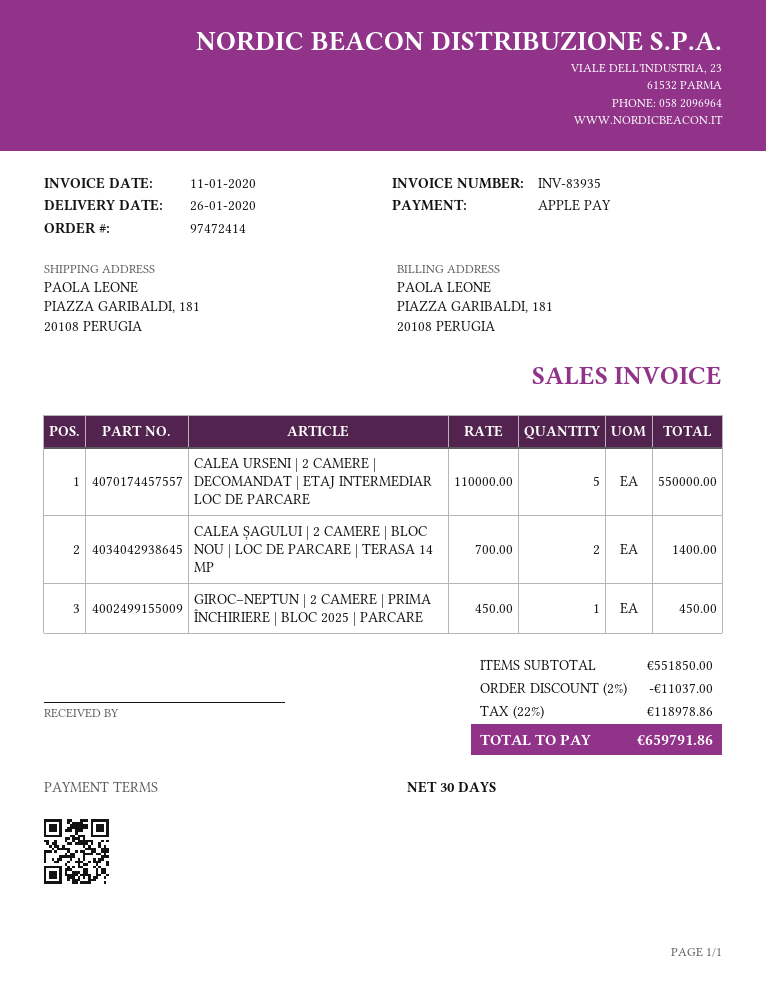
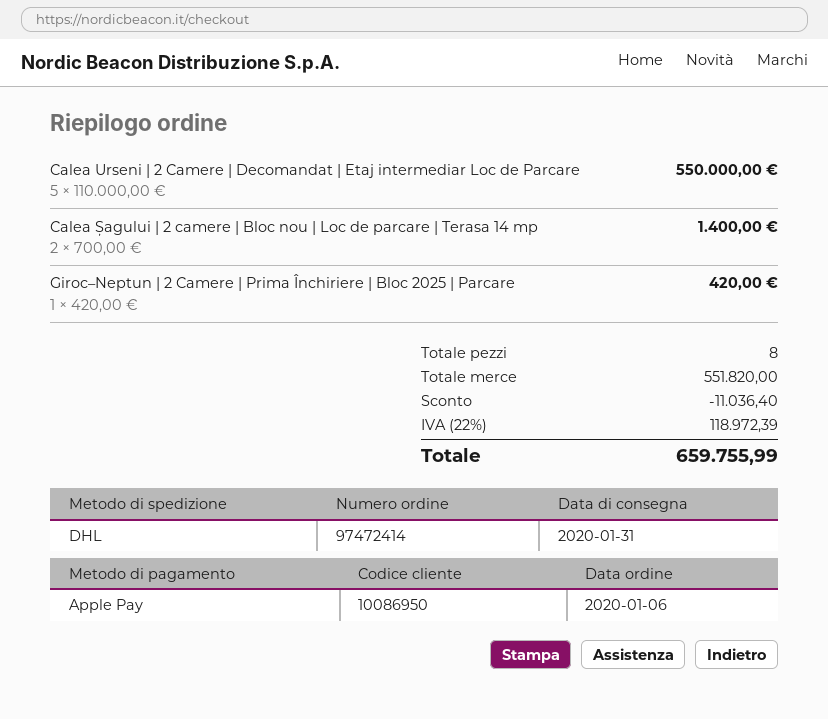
delivery date: 2020-01-26 -> 2020-01-31
GIROC–NEPTUN | 2 CAMERE | PRIMA ÎNCHIRIERE | BLOC 2025 | PARCARE: 1 x 450.00 = 450.00 -> 1 x 420.00 = 420.00
subtotal: 551850.00 -> 551820.00
discount: 11037.00 -> 11036.40
tax: 22% = 118978.86 -> 22% = 118972.39
total: 659791.86 -> 659755.99

